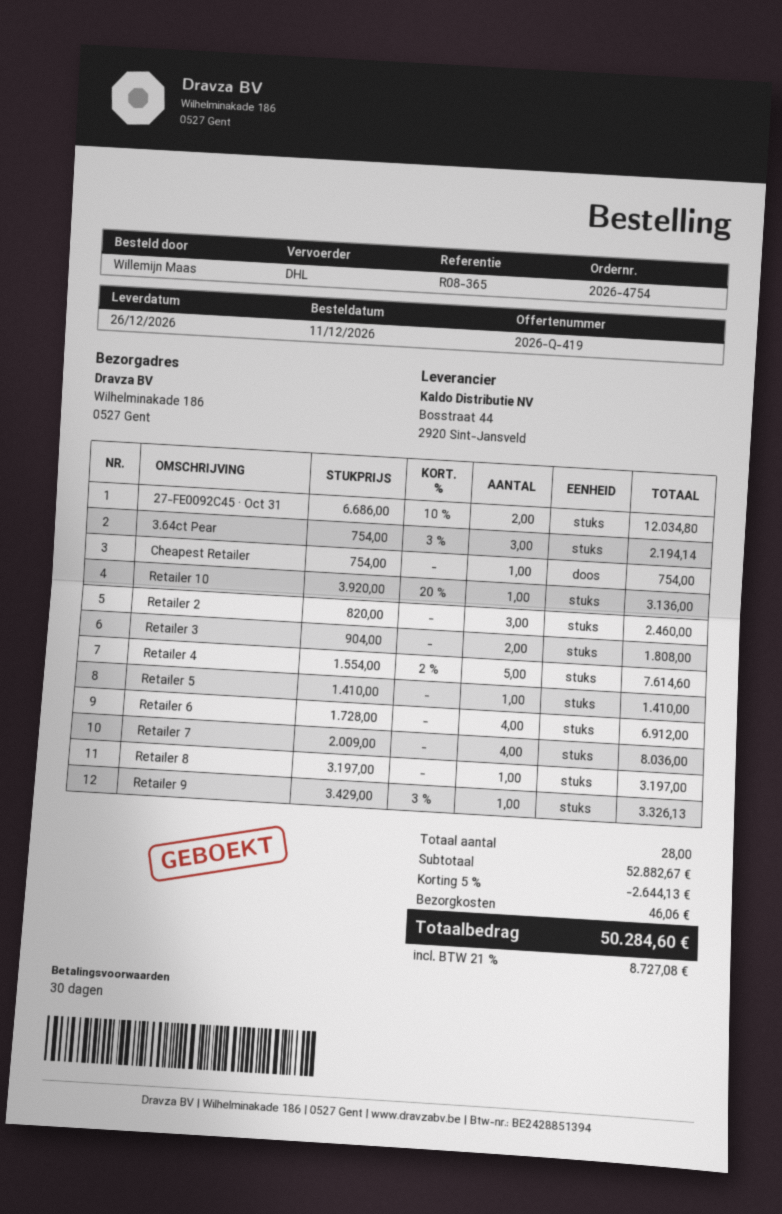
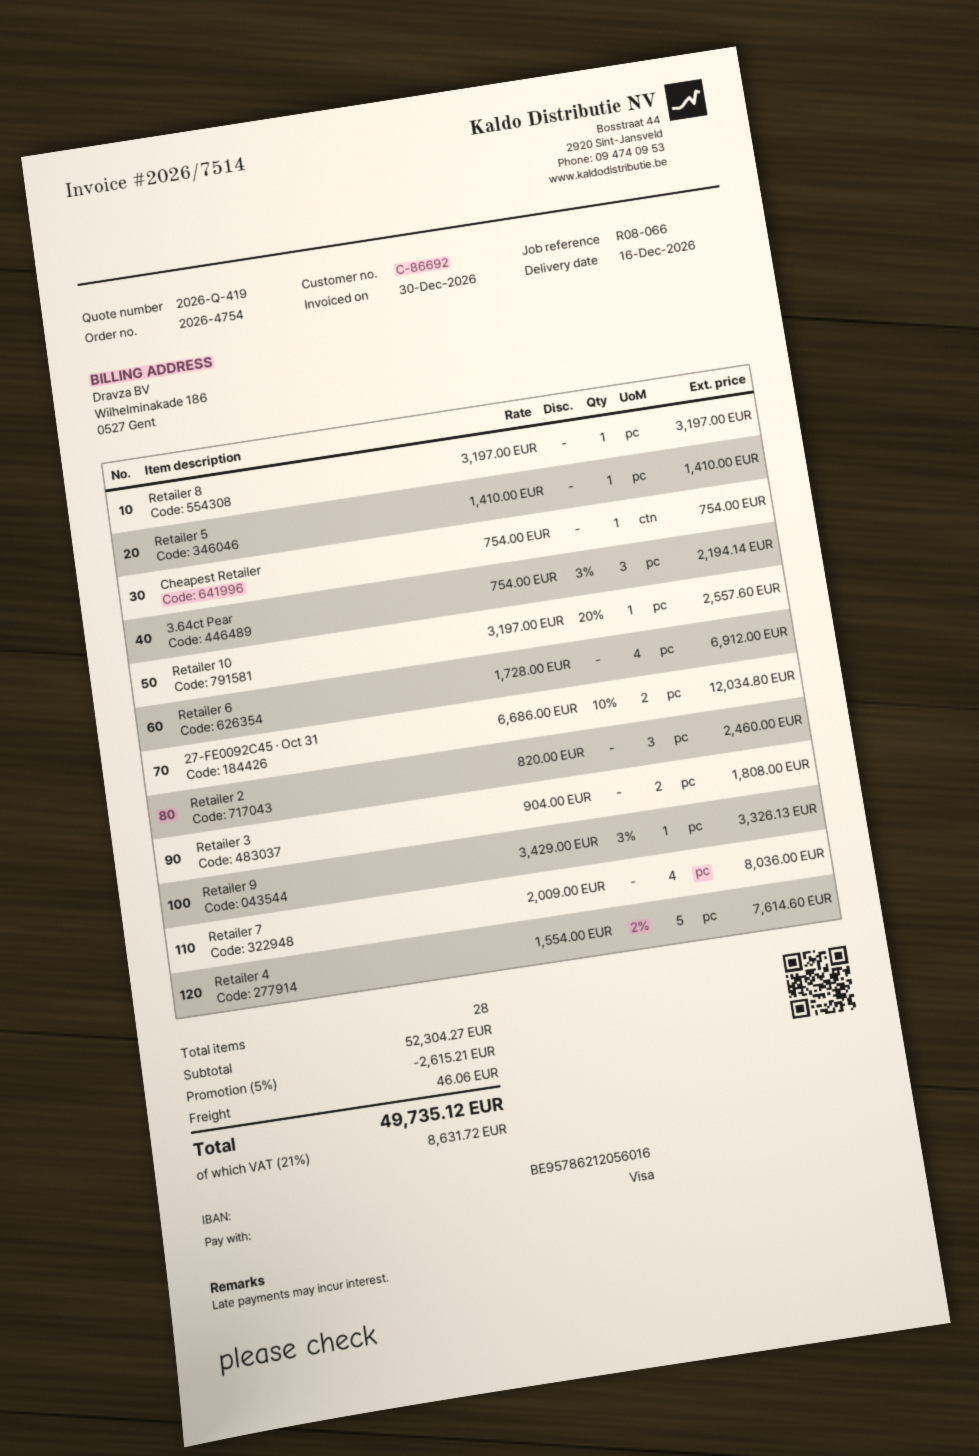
delivery date: 2026-12-26 -> 2026-12-16
reference: R08-365 -> R08-066
Retailer 10: 1 x 3920.00 - 20% = 3136.00 -> 1 x 3197.00 - 20% = 2557.60
subtotal: 52882.67 -> 52304.27
discount: 5% = 2644.13 -> 5% = 2615.21
tax: 21% = 8727.08 -> 21% = 8631.72
total: 50284.60 -> 49735.12

